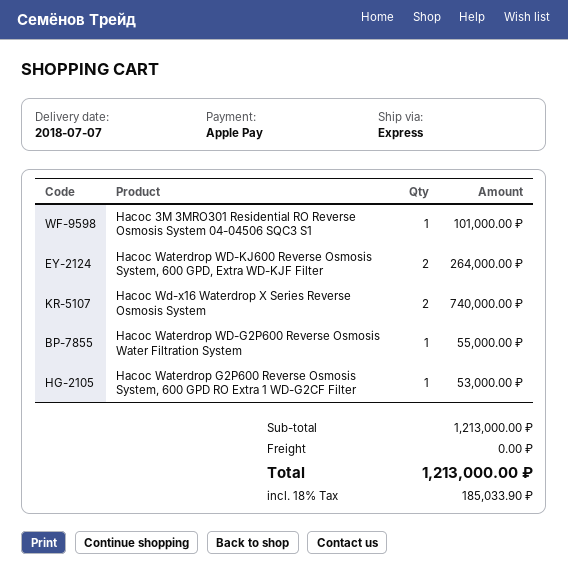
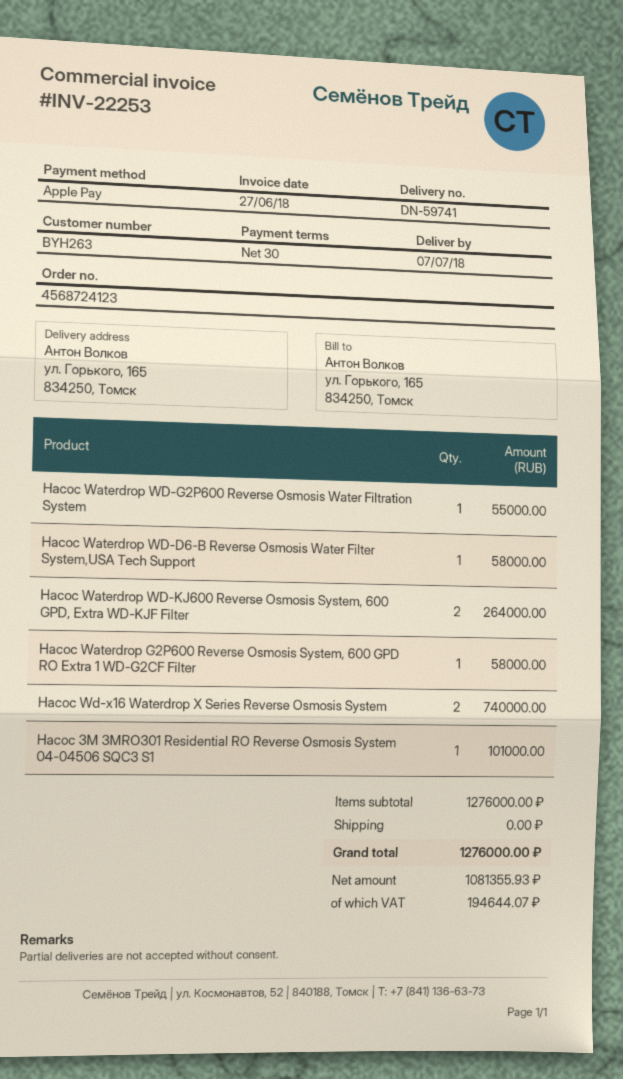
Насос Waterdrop G2P600 Reverse Osmosis System, 600 GPD RO Extra 1 WD-G2CF Filter: 1 for 53000.00 -> 1 for 58000.00
Насос Waterdrop WD-D6-B Reverse Osmosis Water Filter System,USA Tech Support: none -> 1 for 58000.00
subtotal: 1213000.00 -> 1276000.00
tax: 185033.90 -> 194644.07
total: 1213000.00 -> 1276000.00

